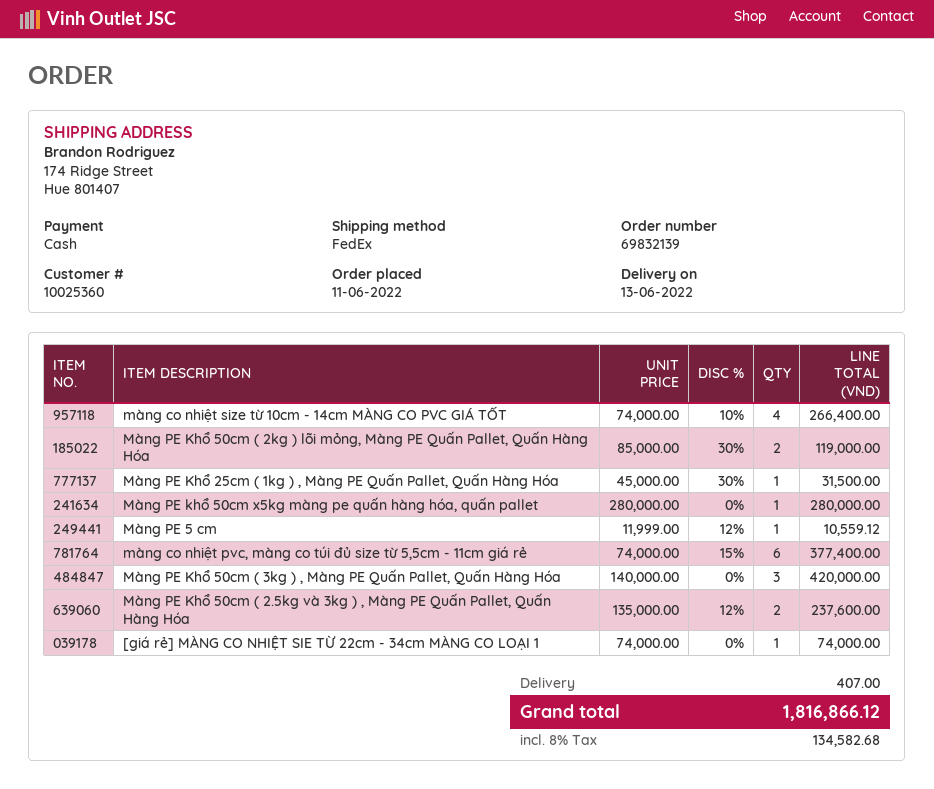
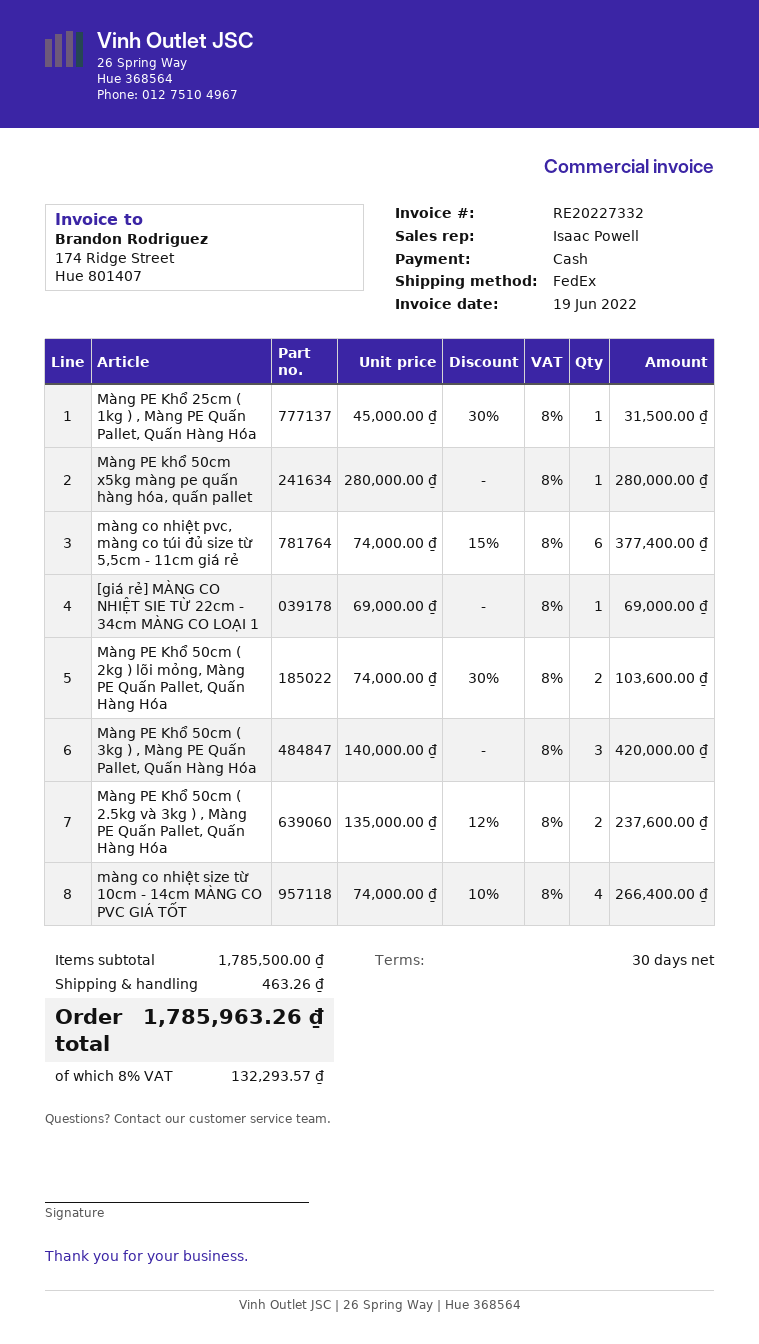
Màng PE Khổ 50cm ( 2kg ) lõi mỏng, Màng PE Quấn Pallet, Quấn Hàng Hóa: 2 x 85000.00 - 30% = 119000.00 -> 2 x 74000.00 - 30% = 103600.00
Màng PE 5 cm: 1 x 11999.00 - 12% = 10559.12 -> none
[giá rẻ] MÀNG CO NHIỆT SIE TỪ 22cm - 34cm MÀNG CO LOẠI 1: 1 x 74000.00 = 74000.00 -> 1 x 69000.00 = 69000.00
shipping: 407.00 -> 463.26
tax: 8% = 134582.68 -> 8% = 132293.57
total: 1816866.12 -> 1785963.26

